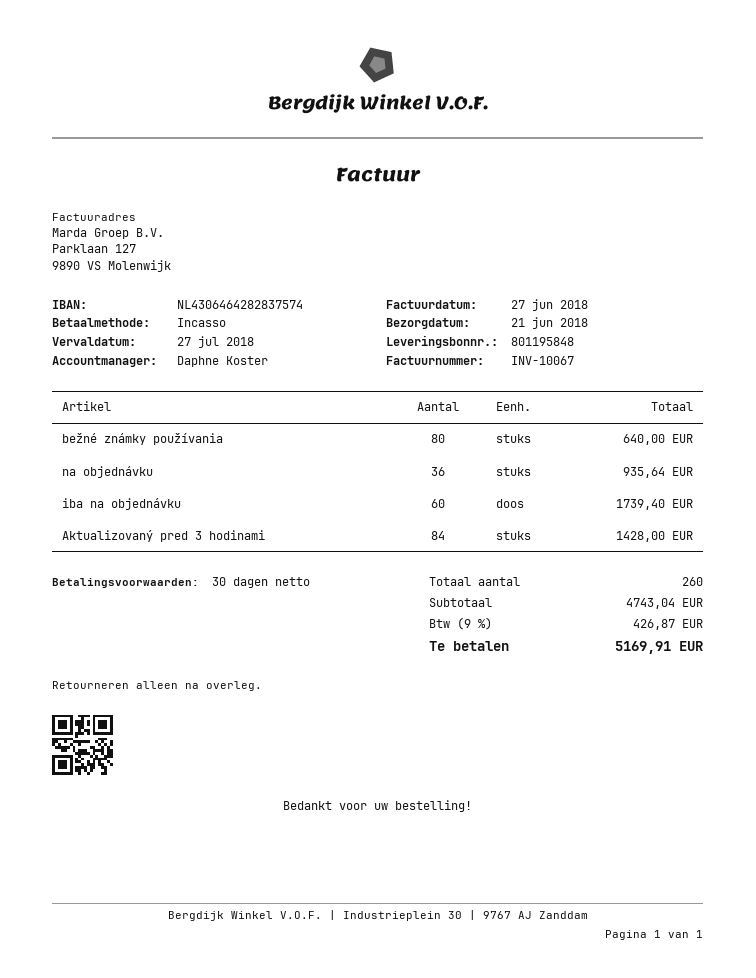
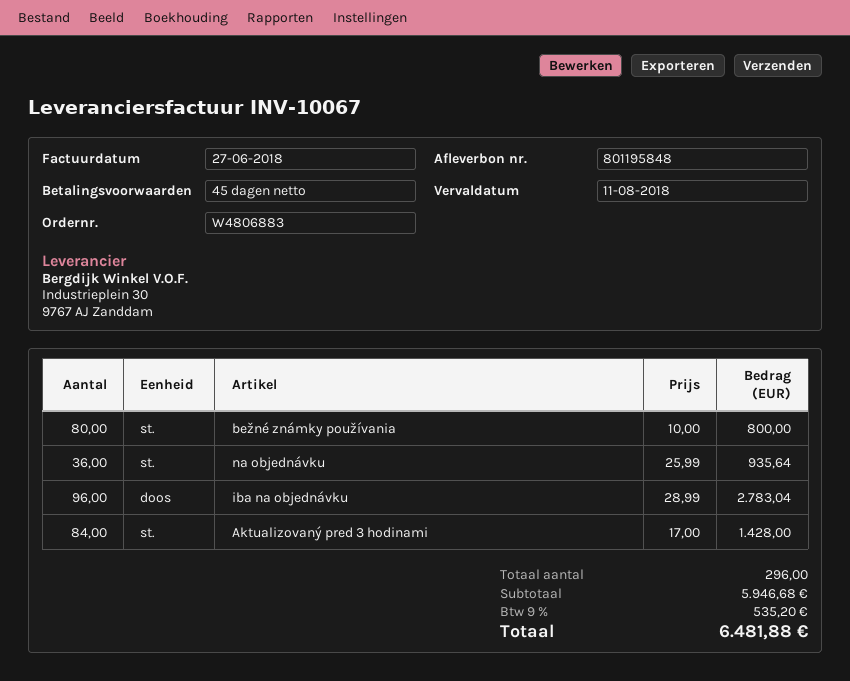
payment terms: 30 days -> 45 days
due date: 2018-07-27 -> 2018-08-11
bežné známky používania: 80 for 640.00 -> 80 for 800.00
iba na objednávku: 60 for 1739.40 -> 96 for 2783.04
total quantity: 260 -> 296
subtotal: 4743.04 -> 5946.68
tax: 9% = 426.87 -> 9% = 535.20
total: 5169.91 -> 6481.88

